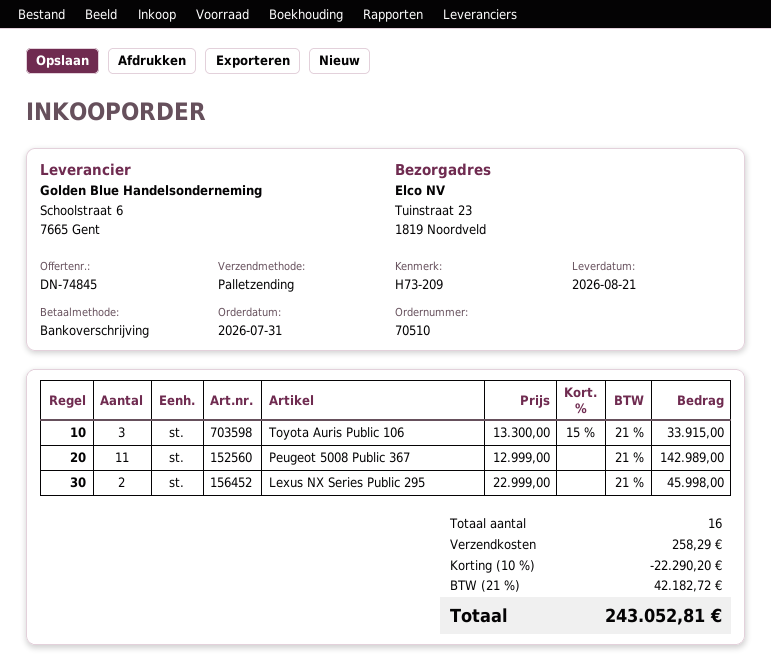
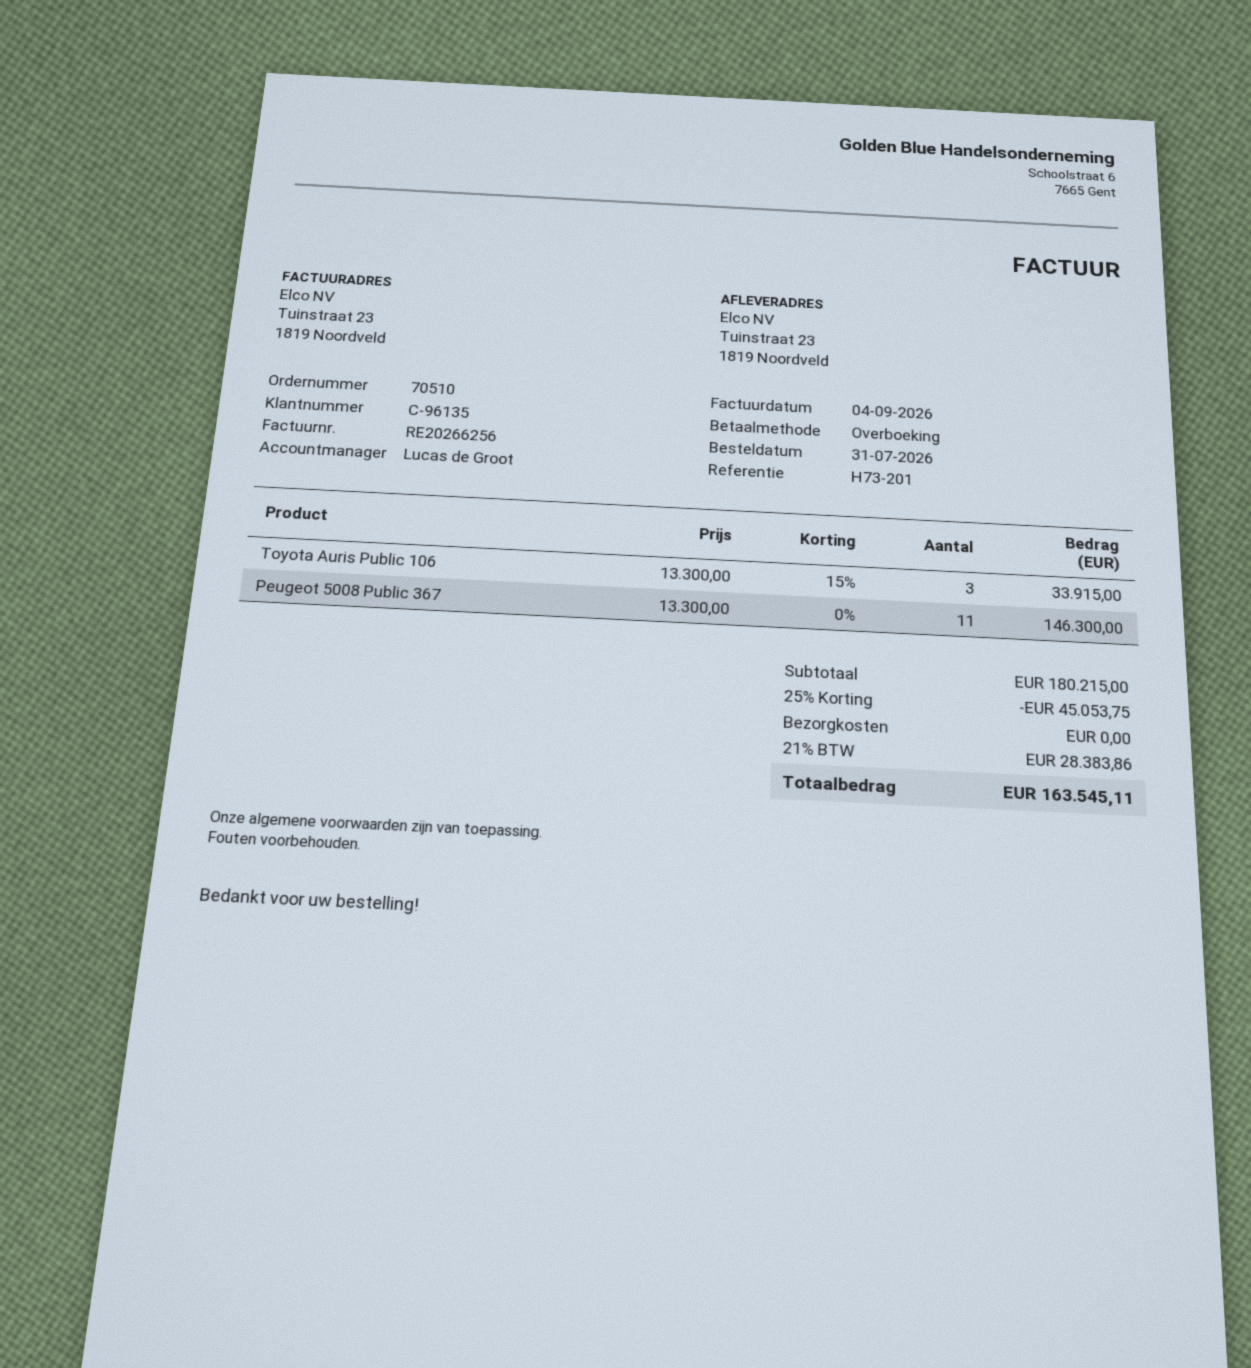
reference: H73-209 -> H73-201
Peugeot 5008 Public 367: 11 x 12999.00 = 142989.00 -> 11 x 13300.00 = 146300.00
Lexus NX Series Public 295: 2 x 22999.00 = 45998.00 -> none
discount: 10% = 22290.20 -> 25% = 45053.75
shipping: 258.29 -> 0.00
tax: 21% = 42182.72 -> 21% = 28383.86
total: 243052.81 -> 163545.11

